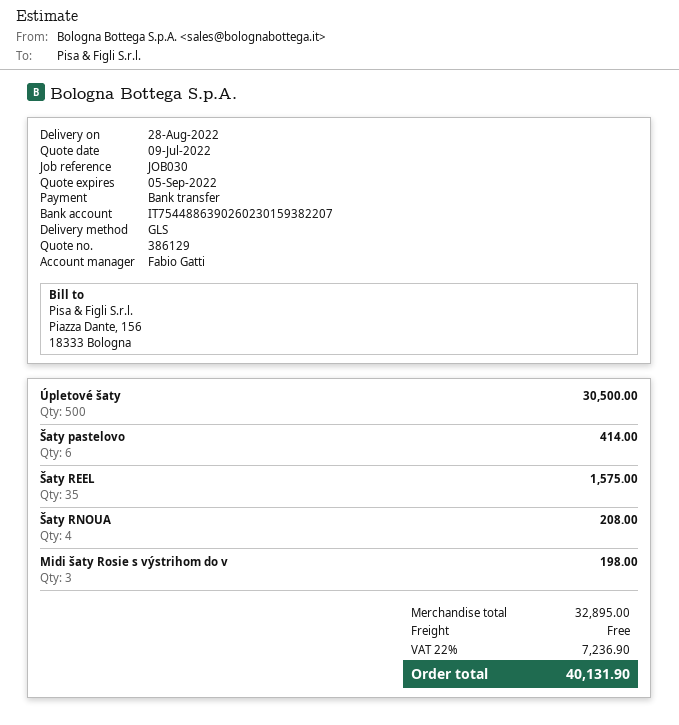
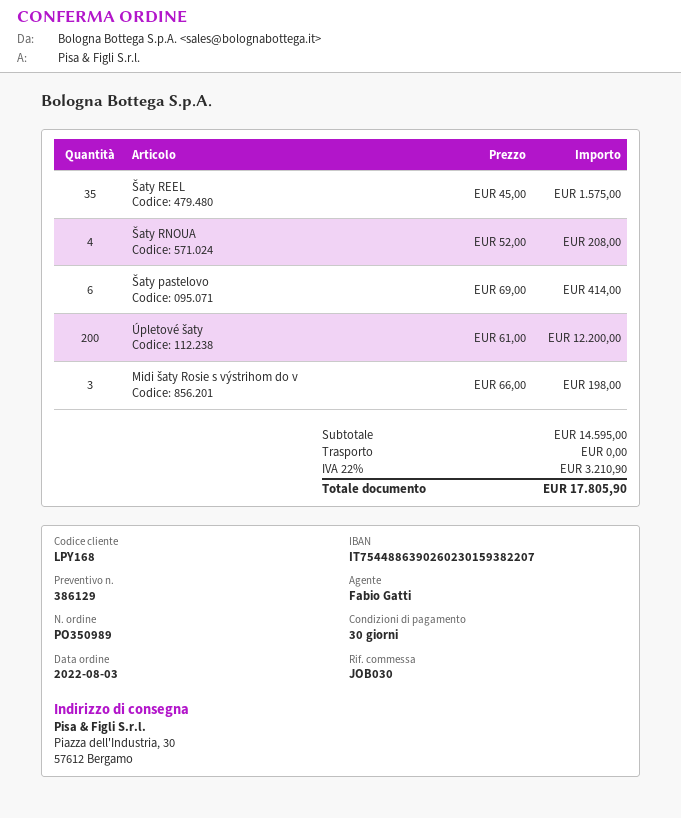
Úpletové šaty: 500 for 30500.00 -> 200 for 12200.00
subtotal: 32895.00 -> 14595.00
tax: 22% = 7236.90 -> 22% = 3210.90
total: 40131.90 -> 17805.90

